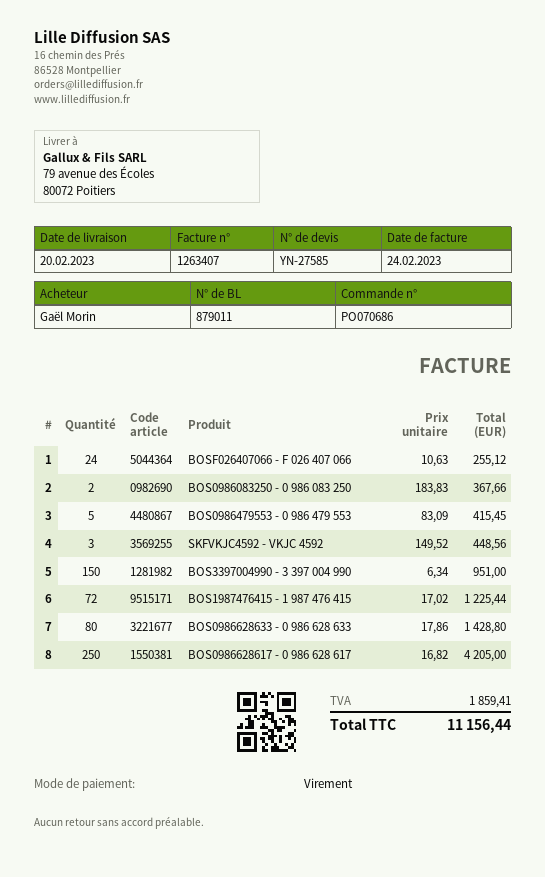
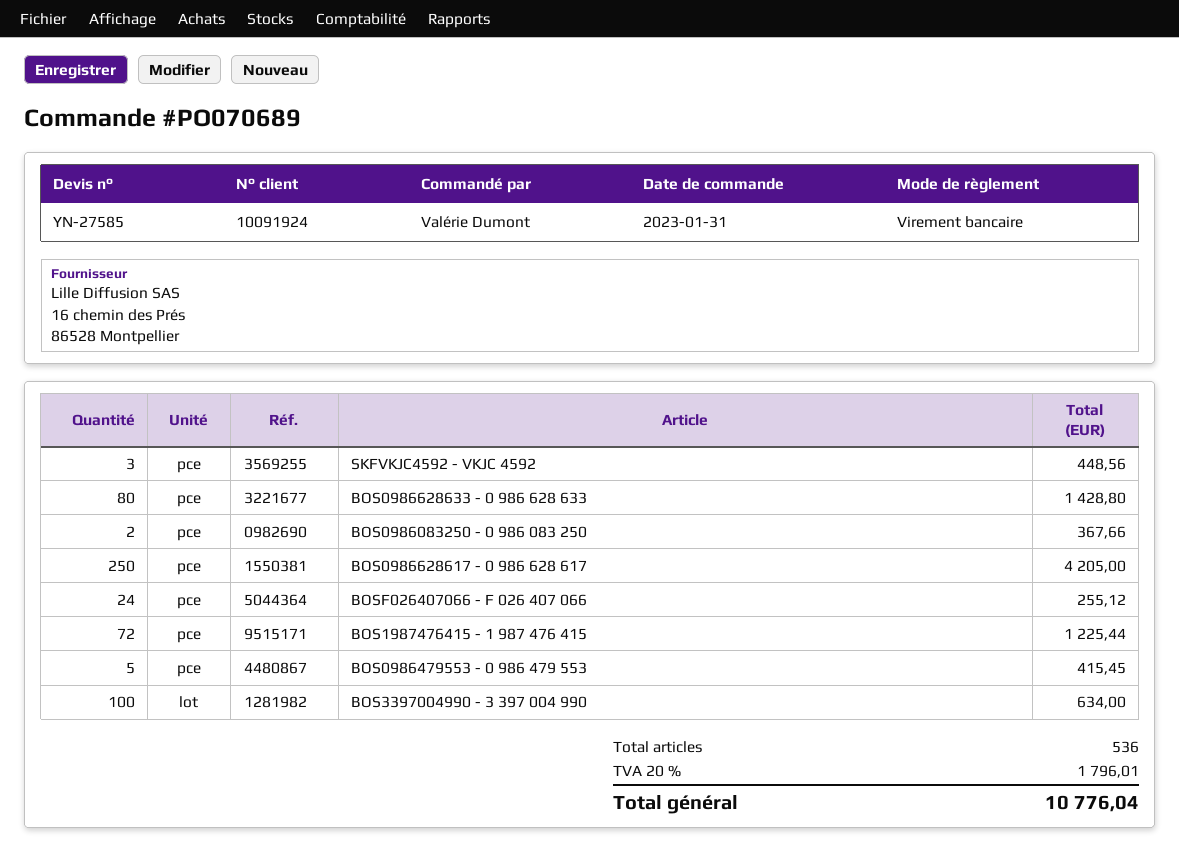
order number: PO070686 -> PO070689
ordered by: Gaël Morin -> Valérie Dumont
BOS3397004990 - 3 397 004 990: 150 for 951.00 -> 100 for 634.00
tax: 1859.41 -> 1796.01
total: 11156.44 -> 10776.04

